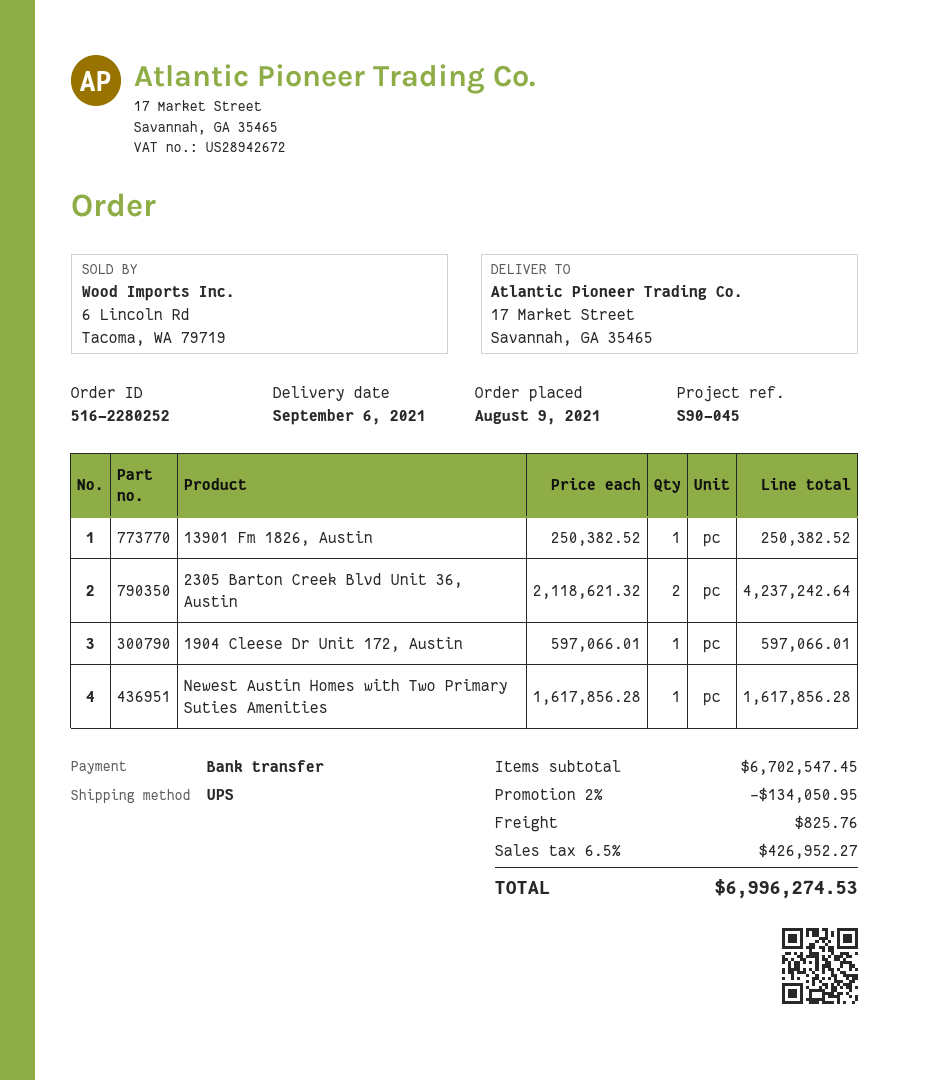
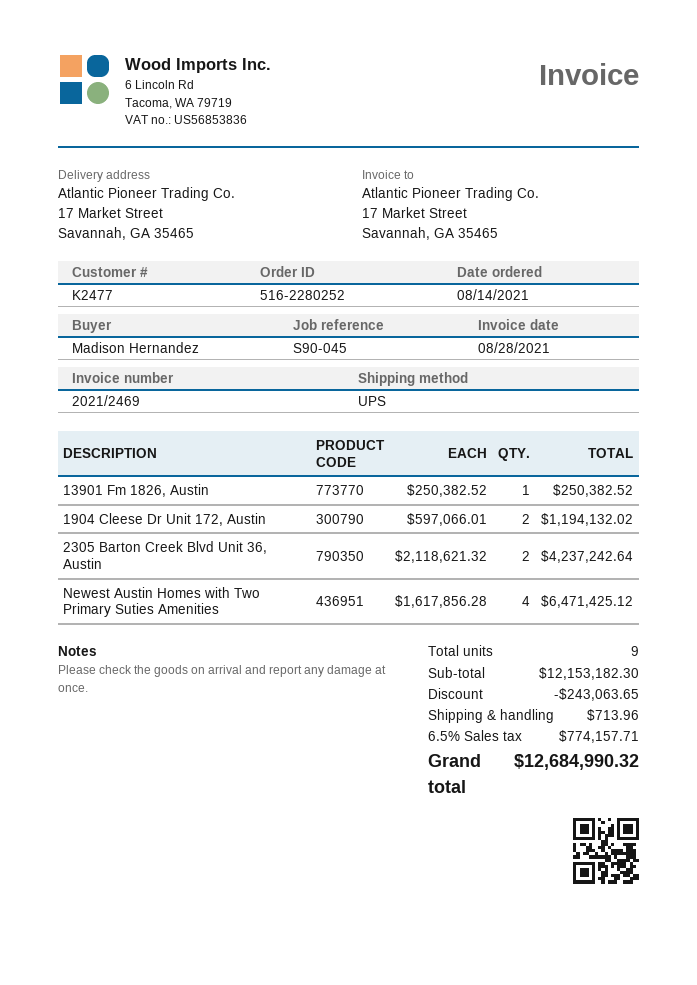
order date: 2021-08-09 -> 2021-08-14
1904 Cleese Dr Unit 172, Austin: 1 x 597066.01 = 597066.01 -> 2 x 597066.01 = 1194132.02
Newest Austin Homes with Two Primary Suties Amenities: 1 x 1617856.28 = 1617856.28 -> 4 x 1617856.28 = 6471425.12
subtotal: 6702547.45 -> 12153182.30
discount: 134050.95 -> 243063.65
shipping: 825.76 -> 713.96
tax: 6.5% = 426952.27 -> 6.5% = 774157.71
total: 6996274.53 -> 12684990.32

